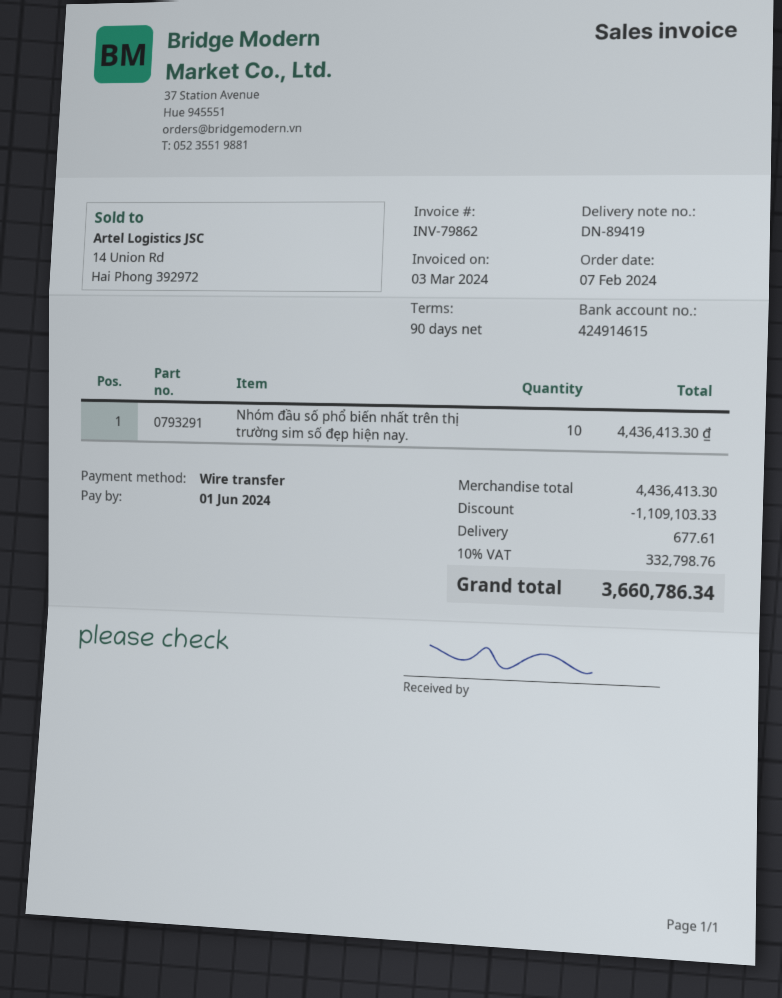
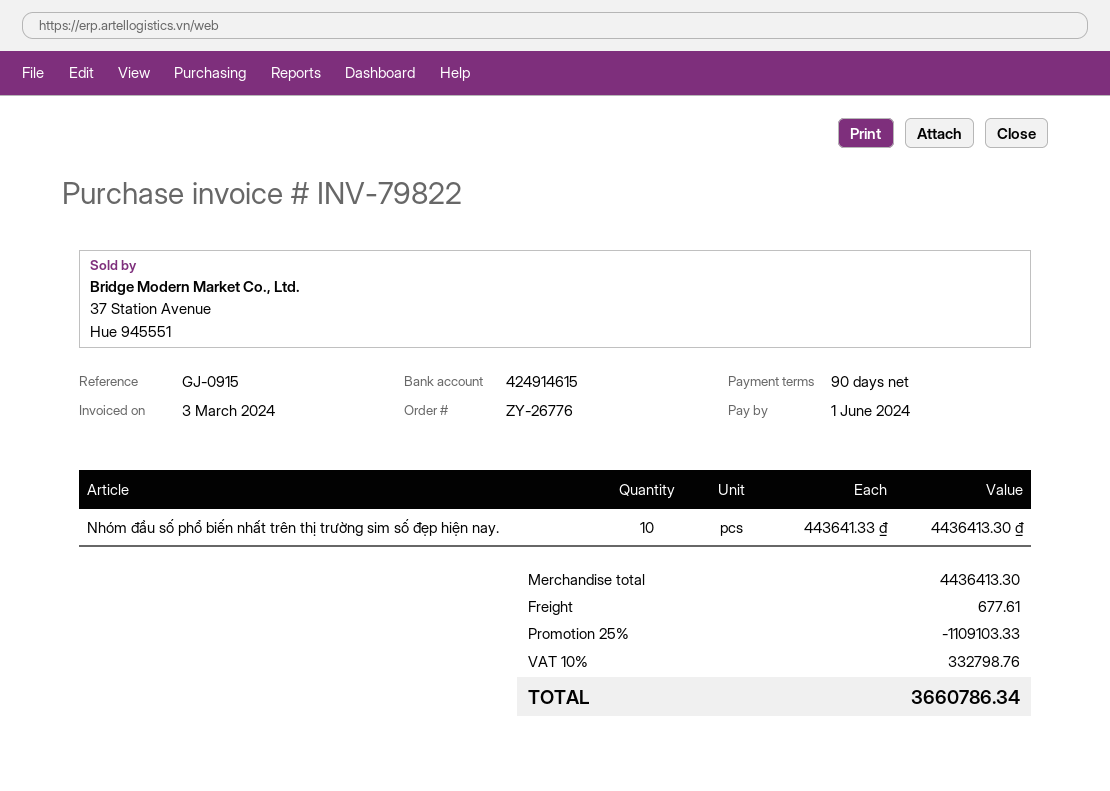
invoice number: INV-79862 -> INV-79822

